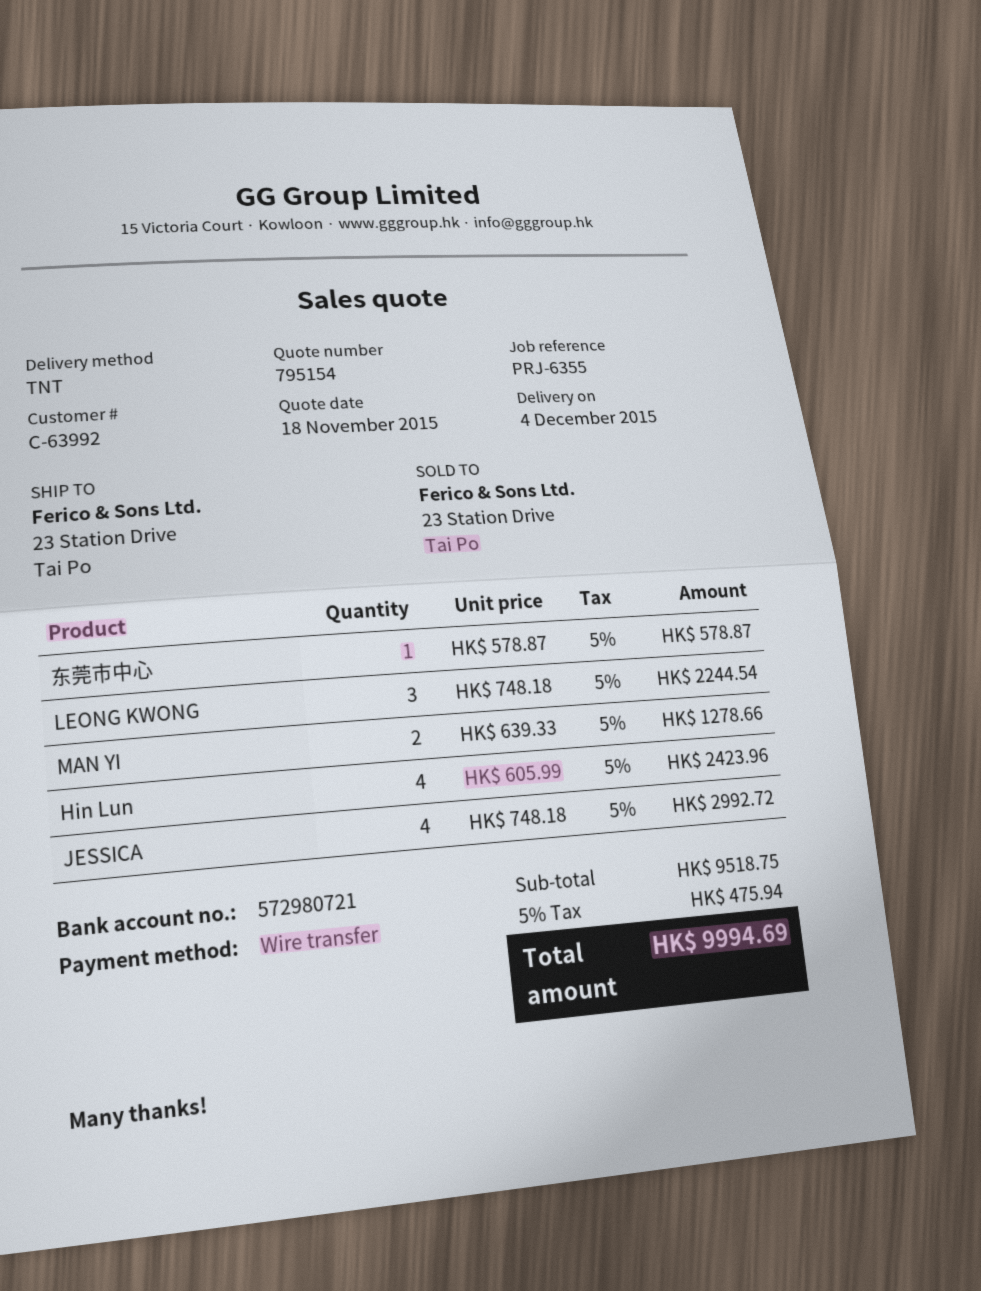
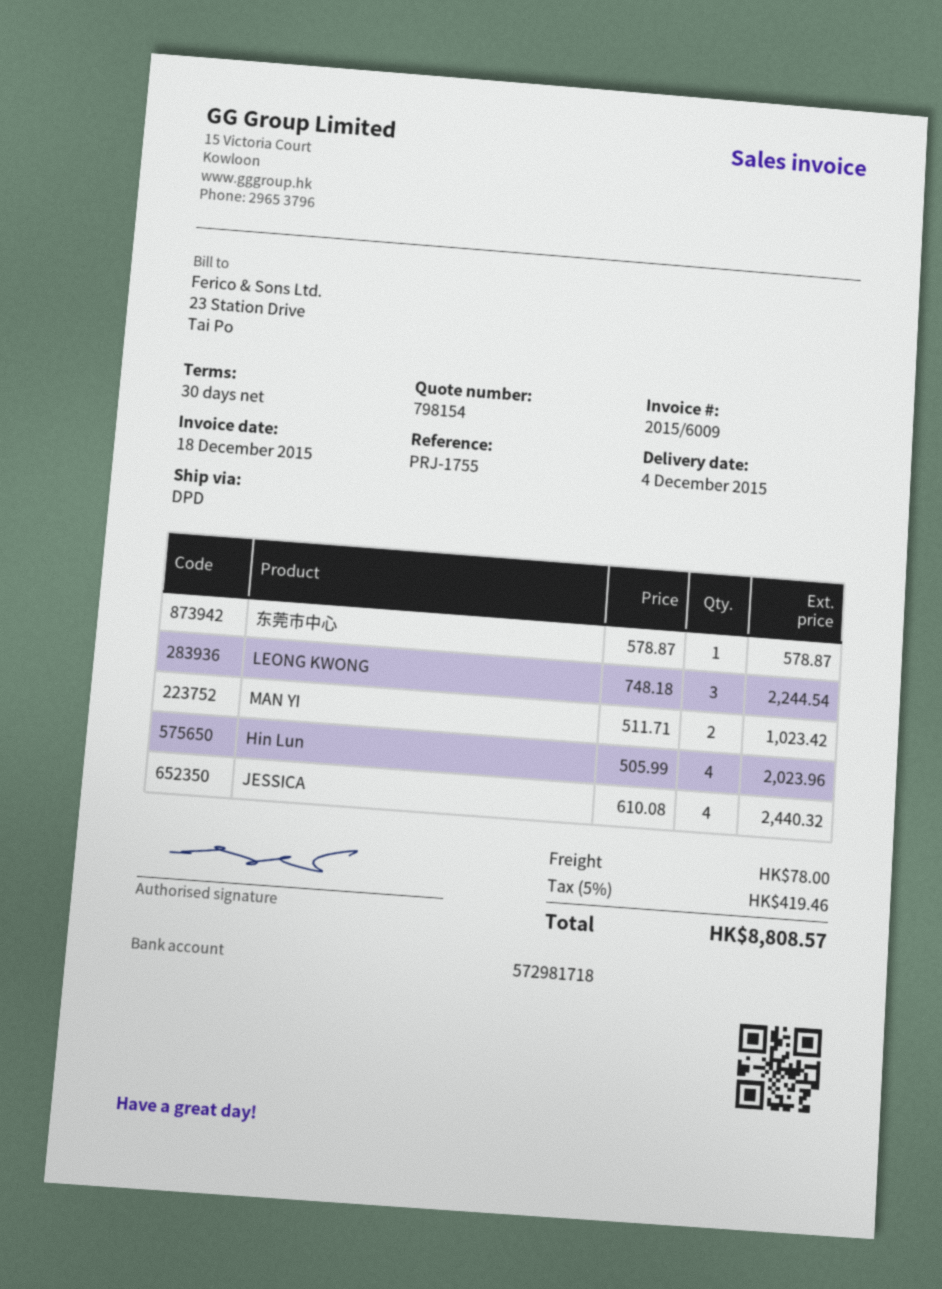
quote number: 795154 -> 798154
reference: PRJ-6355 -> PRJ-1755
bank account: 572980721 -> 572981718
shipping method: TNT -> DPD
MAN YI: 2 x 639.33 = 1278.66 -> 2 x 511.71 = 1023.42
Hin Lun: 4 x 605.99 = 2423.96 -> 4 x 505.99 = 2023.96
JESSICA: 4 x 748.18 = 2992.72 -> 4 x 610.08 = 2440.32
shipping: none -> 78.00
tax: 5% = 475.94 -> 5% = 419.46
total: 9994.69 -> 8808.57

